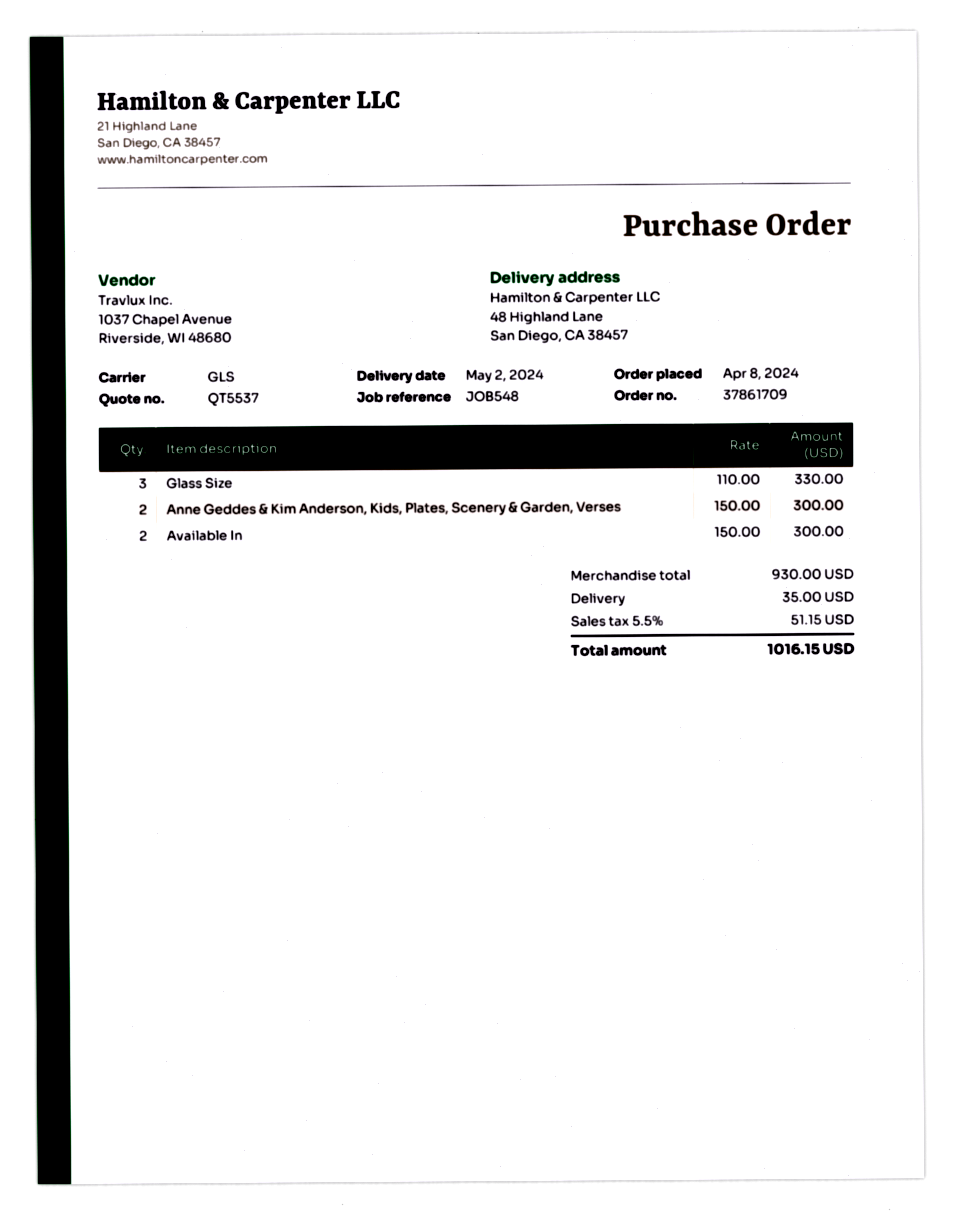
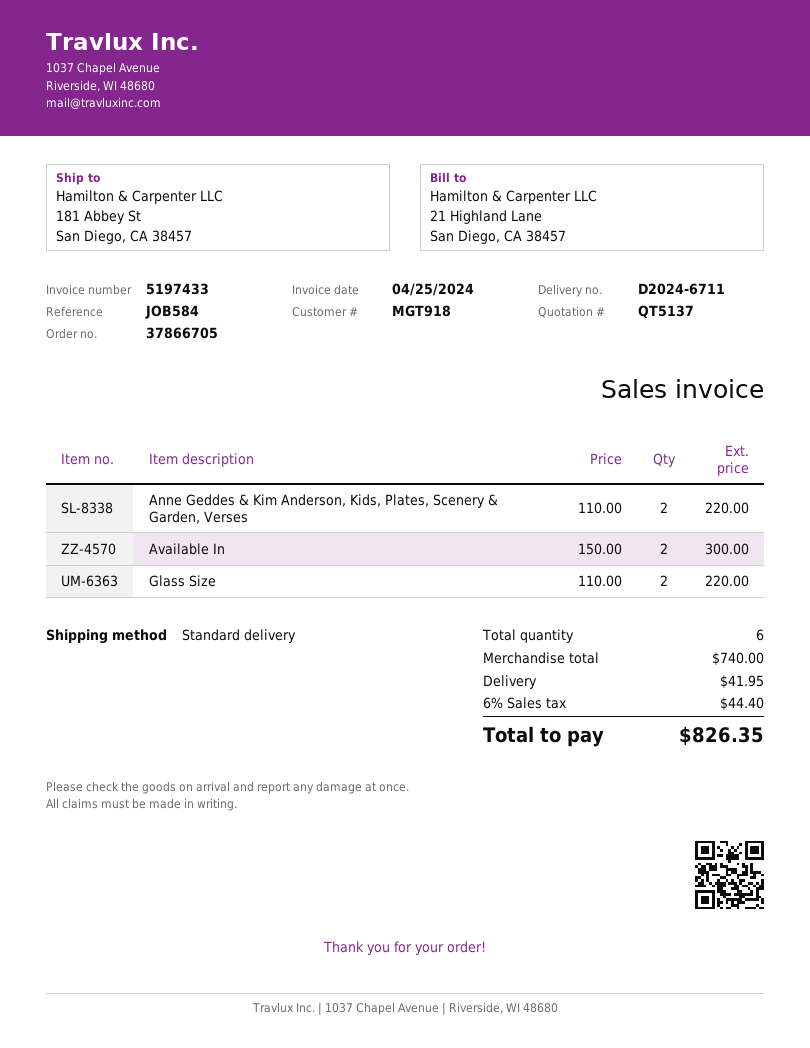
quote number: QT5537 -> QT5137
order number: 37861709 -> 37866705
reference: JOB548 -> JOB584
shipping method: GLS -> standard
ship to: 48 Highland Lane, San Diego, CA 38457 -> 181 Abbey St, San Diego, CA 38457
Glass Size: 3 x 110.00 = 330.00 -> 2 x 110.00 = 220.00
Anne Geddes & Kim Anderson, Kids, Plates, Scenery & Garden, Verses: 2 x 150.00 = 300.00 -> 2 x 110.00 = 220.00
subtotal: 930.00 -> 740.00
shipping: 35.00 -> 41.95
tax: 5.5% = 51.15 -> 6% = 44.40
total: 1016.15 -> 826.35

